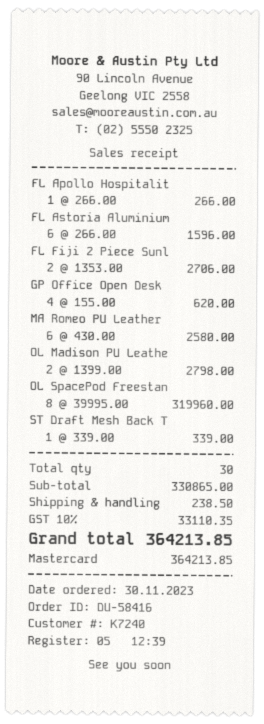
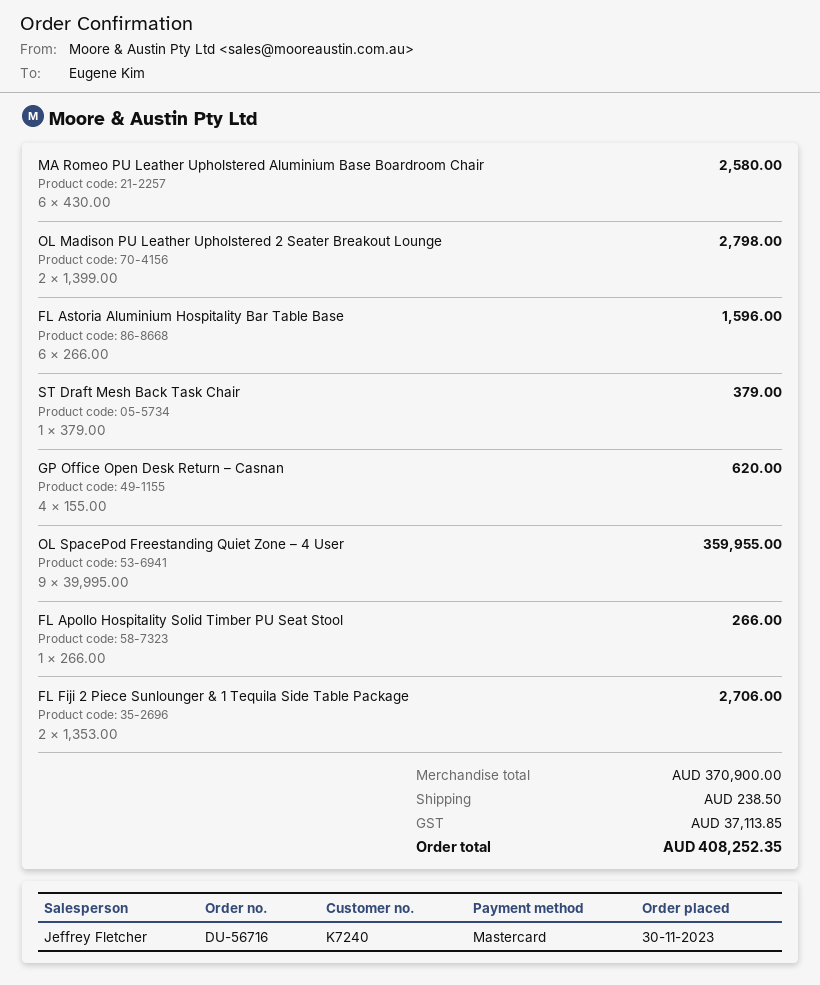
order number: DU-58416 -> DU-56716
OL SpacePod Freestan: 8 x 39995.00 = 319960.00 -> 9 x 39995.00 = 359955.00
ST Draft Mesh Back T: 1 x 339.00 = 339.00 -> 1 x 379.00 = 379.00
subtotal: 330865.00 -> 370900.00
tax: 33110.35 -> 37113.85
total: 364213.85 -> 408252.35

